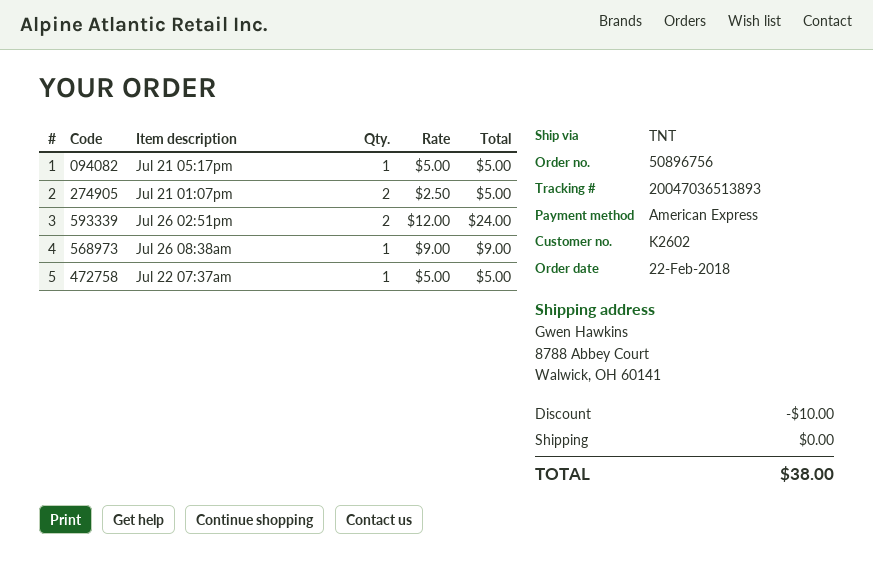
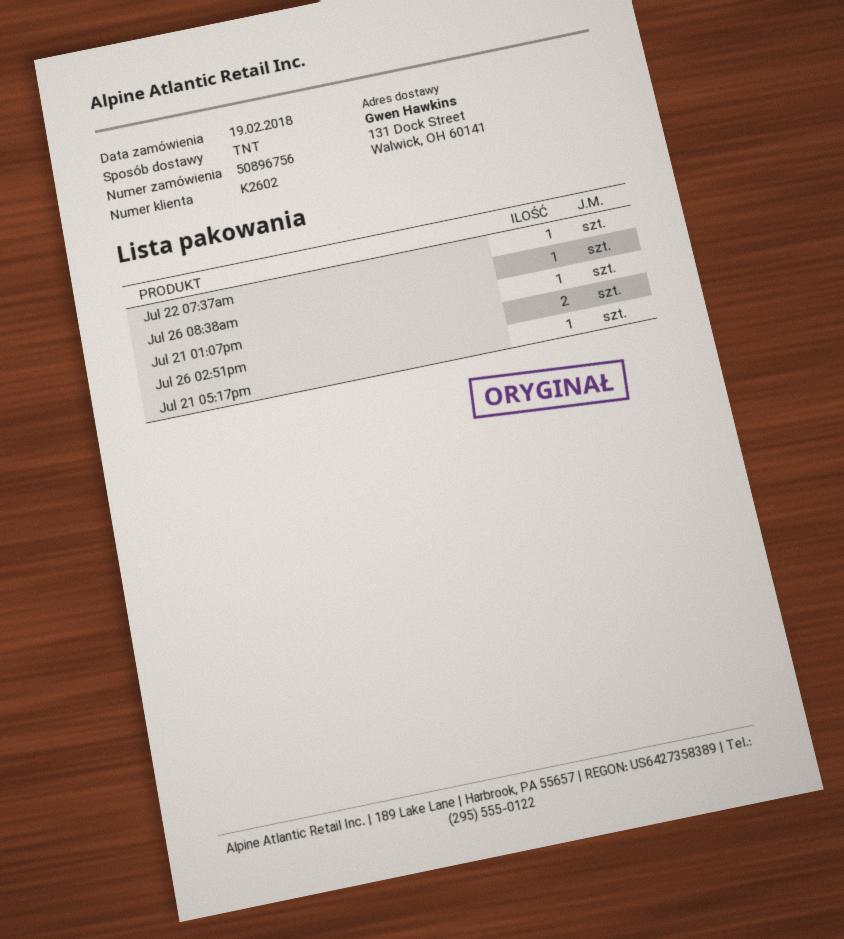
order date: 2018-02-22 -> 2018-02-19
ship to: 8788 Abbey Court, Walwick, OH 60141 -> 131 Dock Street, Walwick, OH 60141
Jul 21 01:07pm: 2 -> 1

